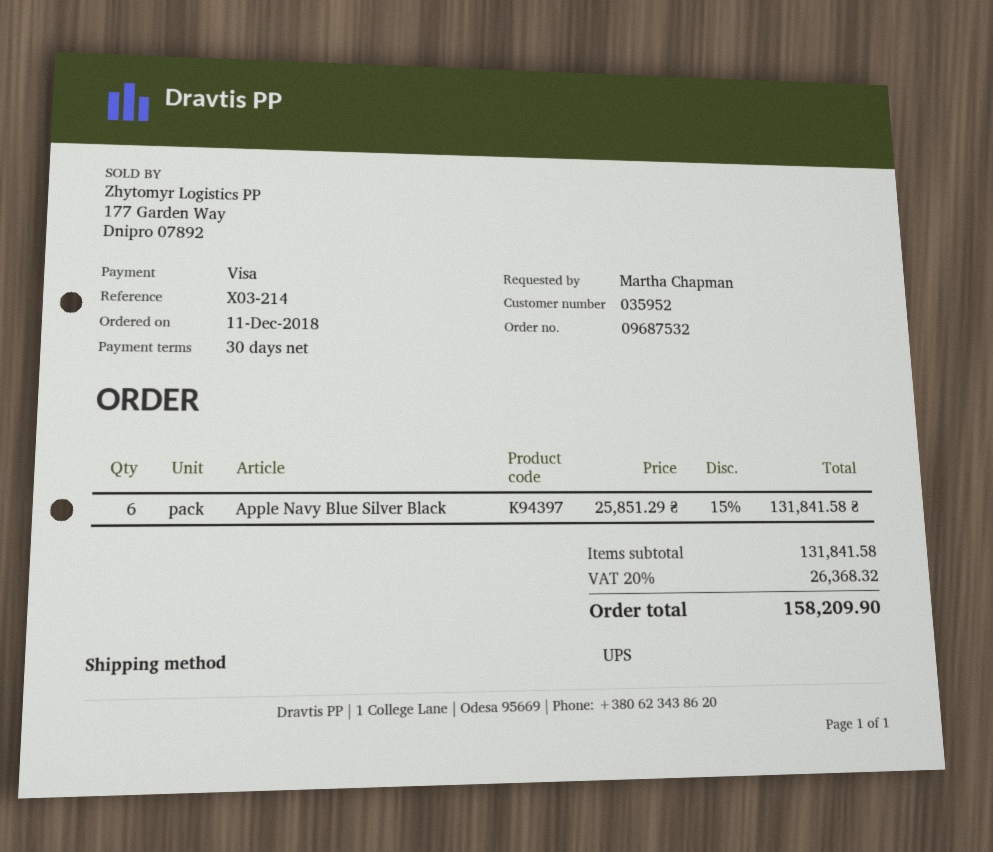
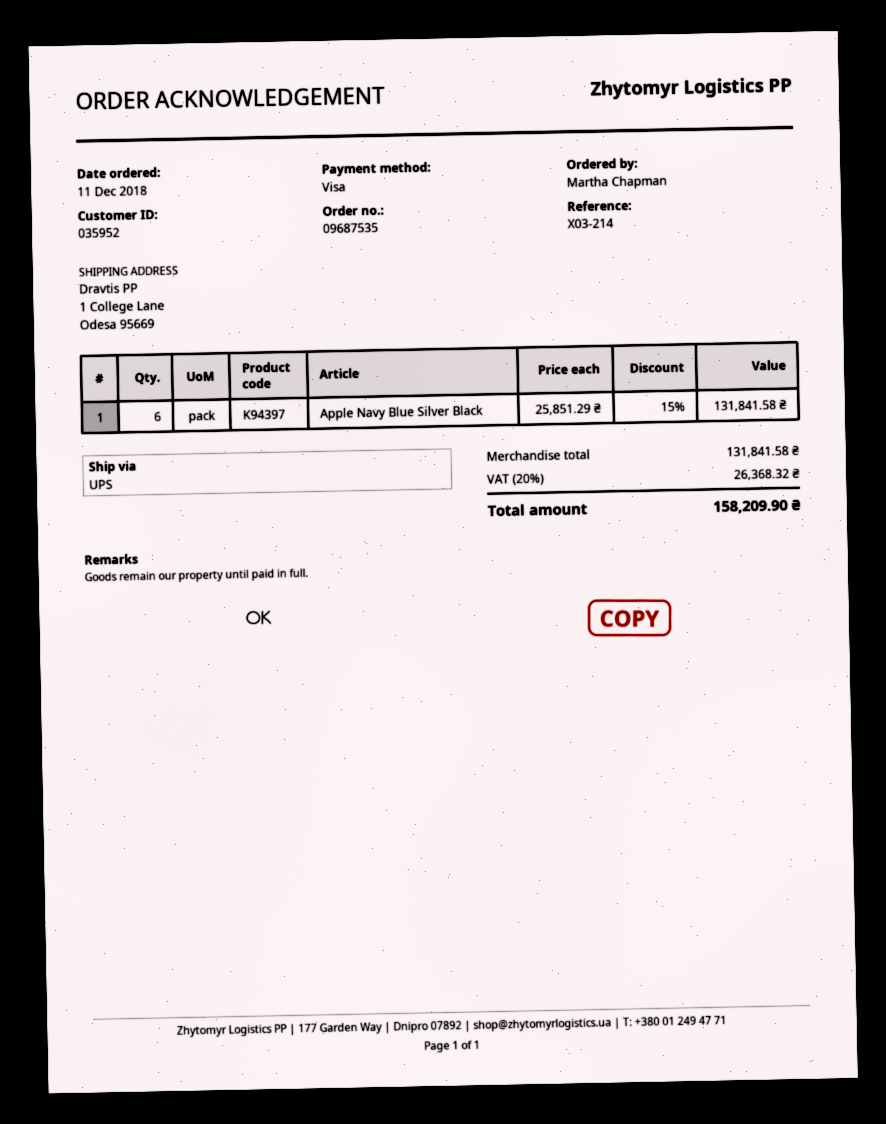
order number: 09687532 -> 09687535

